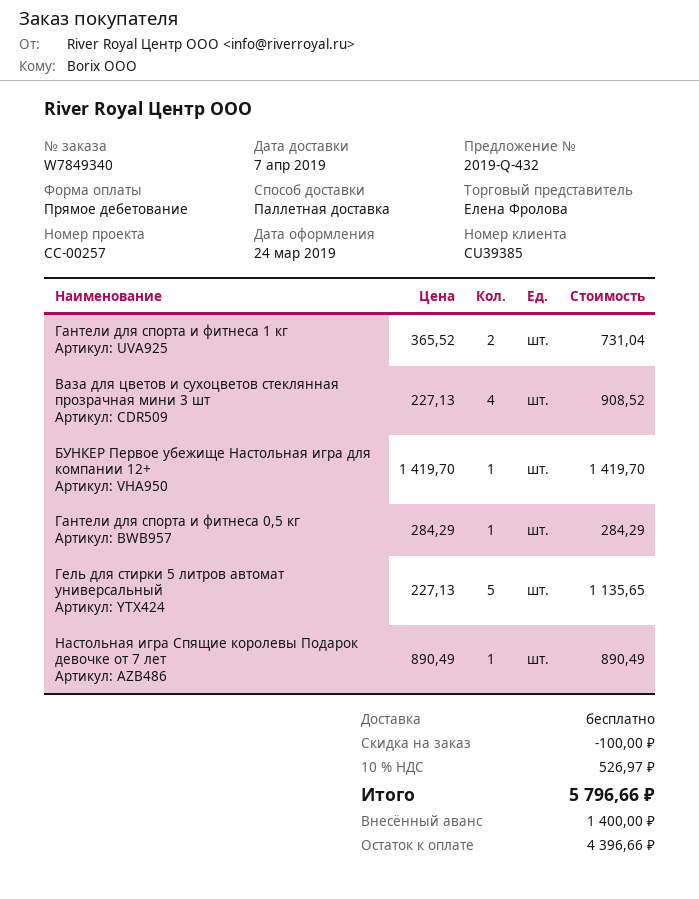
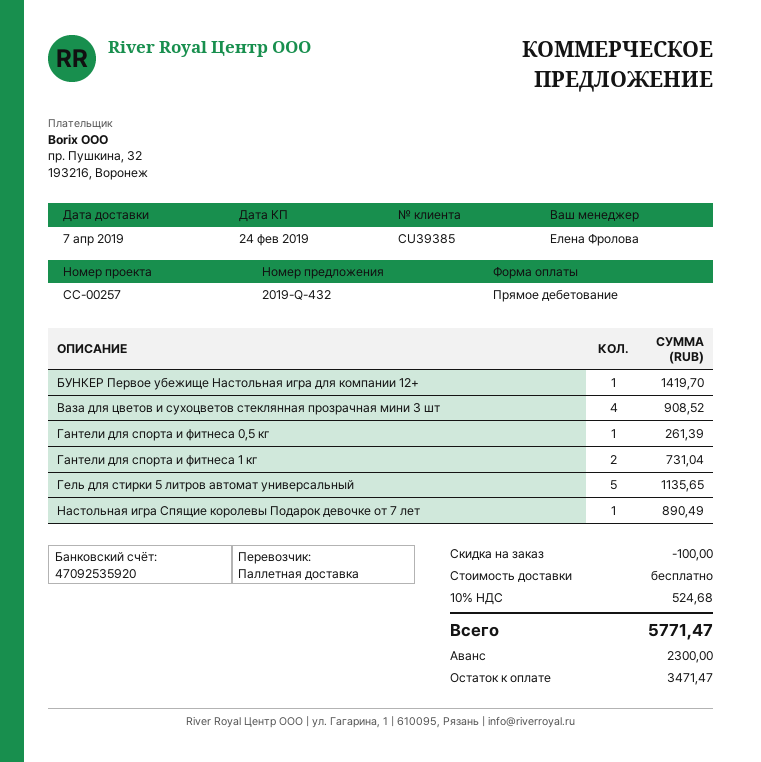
Гантели для спорта и фитнеса 0,5 кг: 1 for 284.29 -> 1 for 261.39
tax: 10% = 526.97 -> 10% = 524.68
total: 5796.66 -> 5771.47
deposit: 1400.00 -> 2300.00
balance: 4396.66 -> 3471.47

